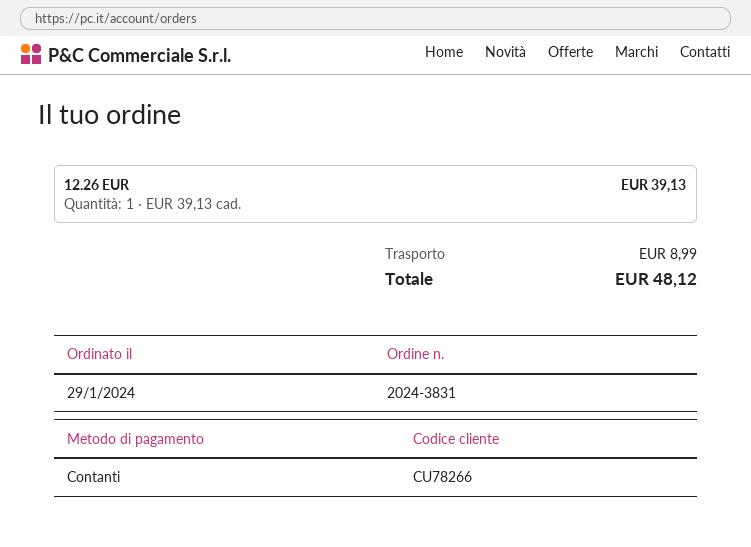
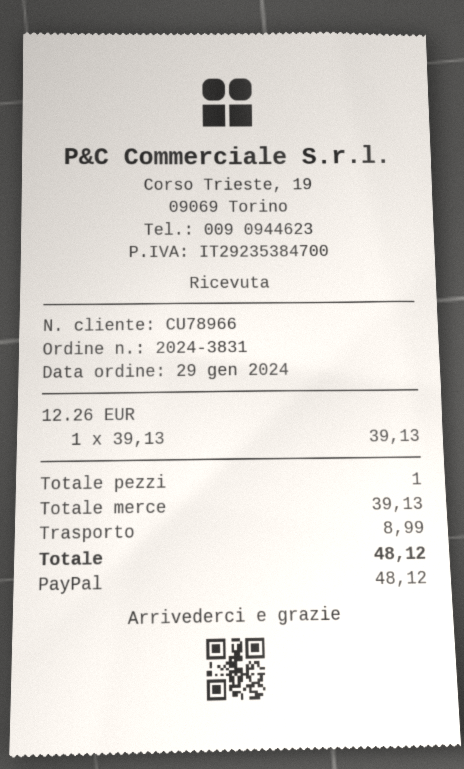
customer number: CU78266 -> CU78966
payment method: cash -> PayPal

